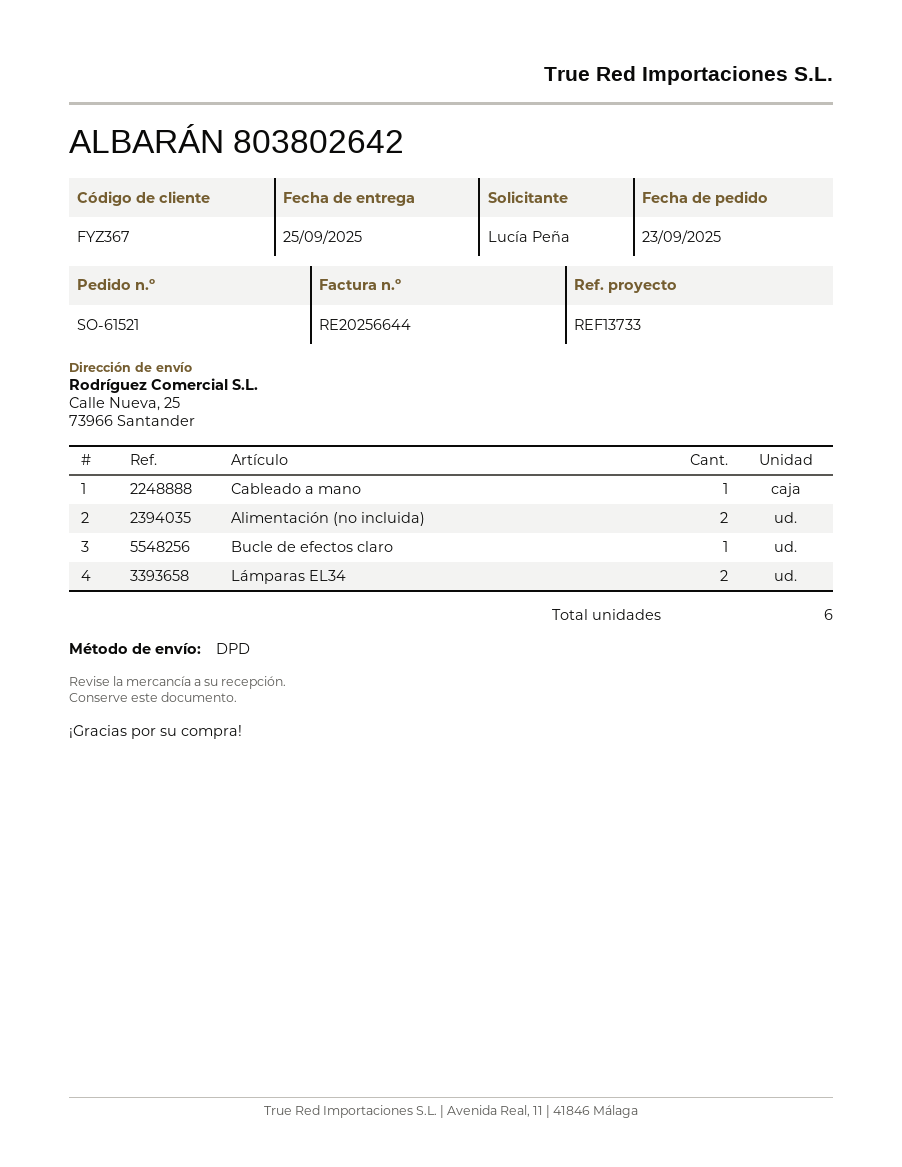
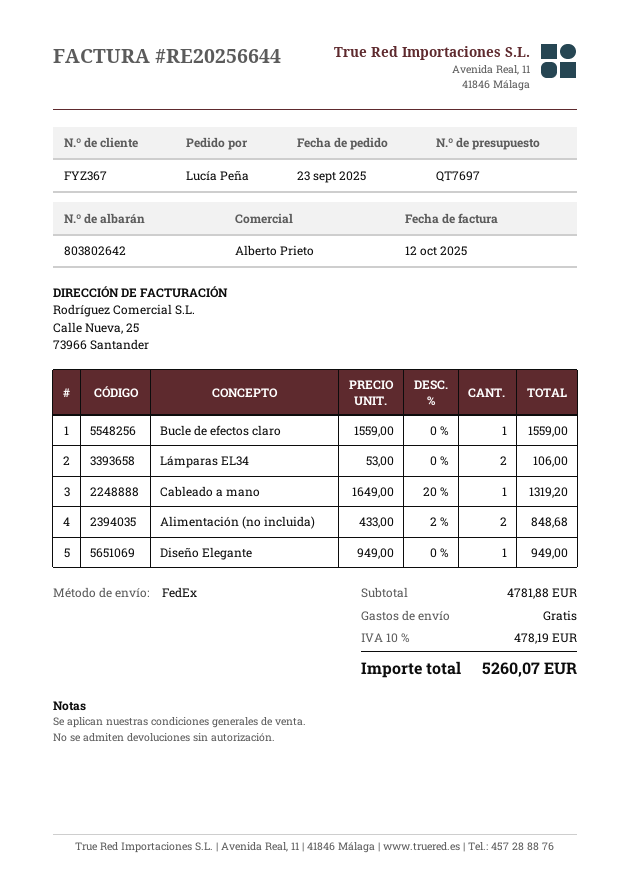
shipping method: DPD -> FedEx
Diseño Elegante: none -> 1

